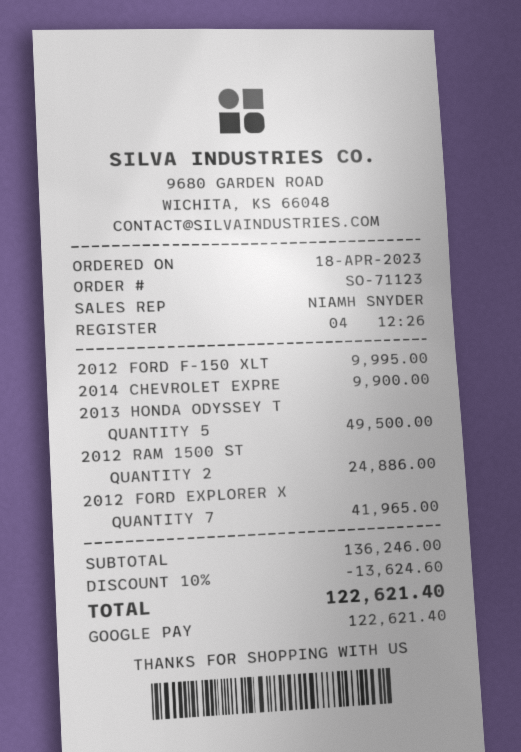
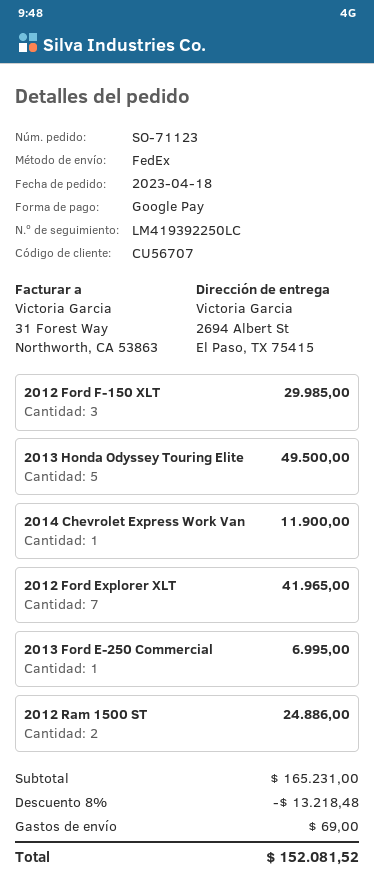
2012 FORD F-150 XLT: 1 for 9995.00 -> 3 for 29985.00
2014 CHEVROLET EXPRE: 1 for 9900.00 -> 1 for 11900.00
2013 Ford E-250 Commercial: none -> 1 for 6995.00
subtotal: 136246.00 -> 165231.00
discount: 10% = 13624.60 -> 8% = 13218.48
shipping: none -> 69.00
total: 122621.40 -> 152081.52

